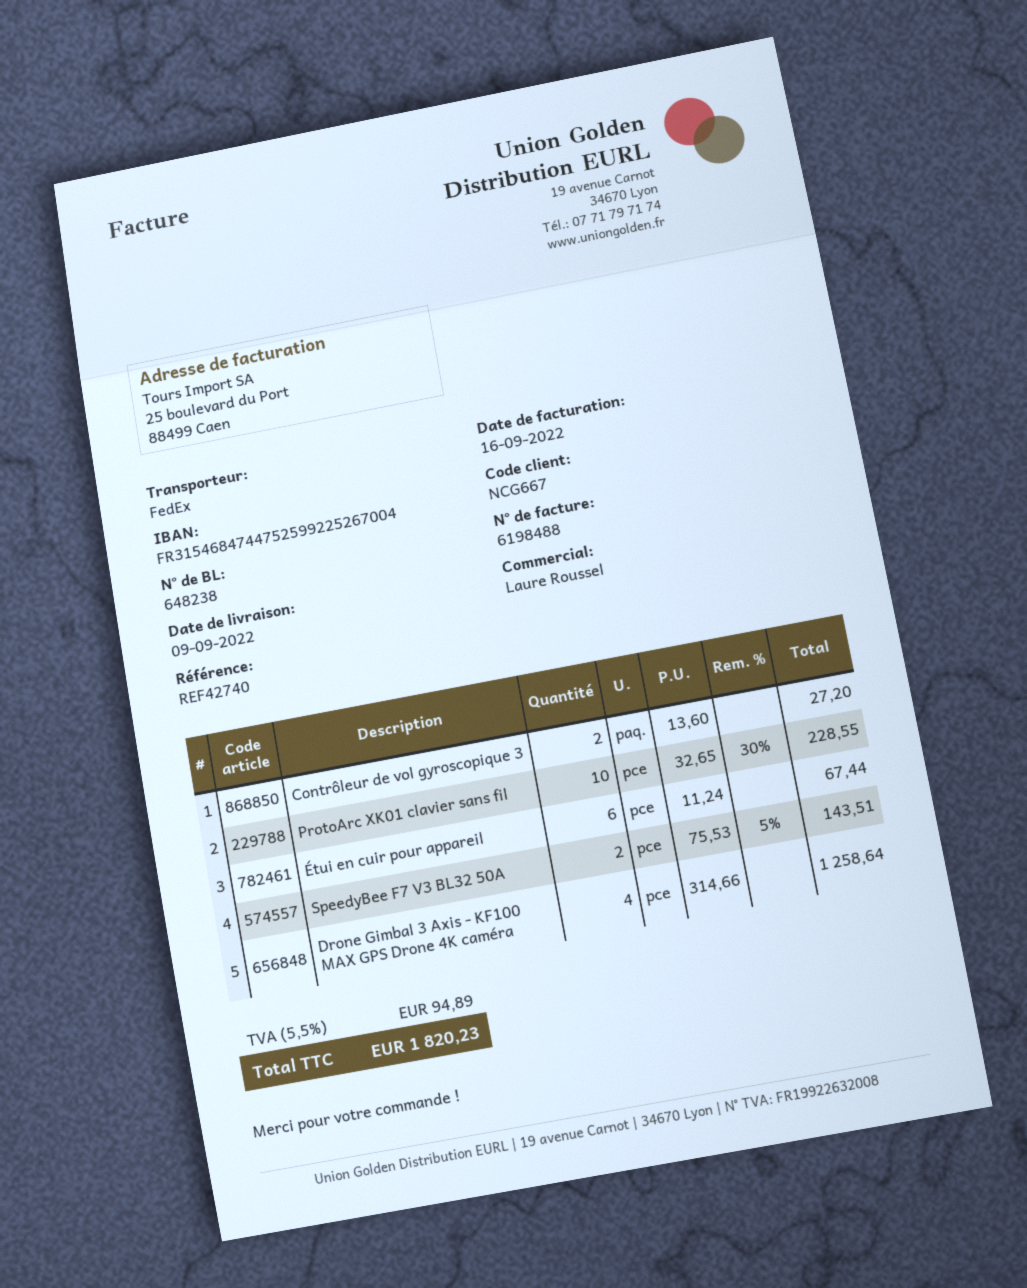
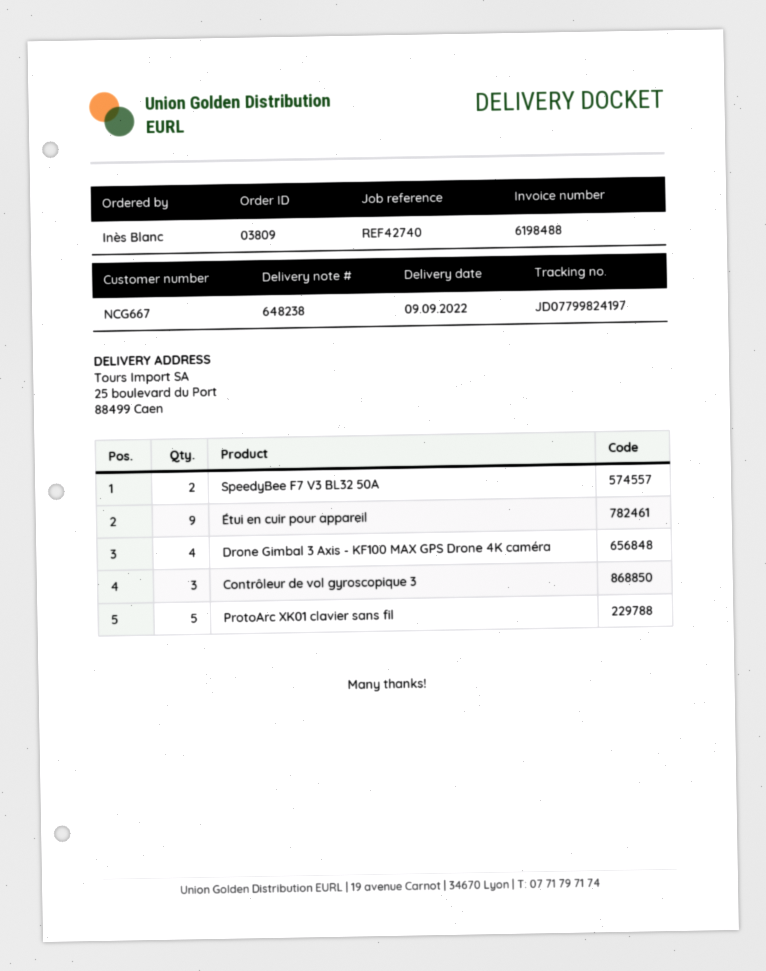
Contrôleur de vol gyroscopique 3: 2 -> 3
ProtoArc XK01 clavier sans fil: 10 -> 5
Étui en cuir pour appareil: 6 -> 9

